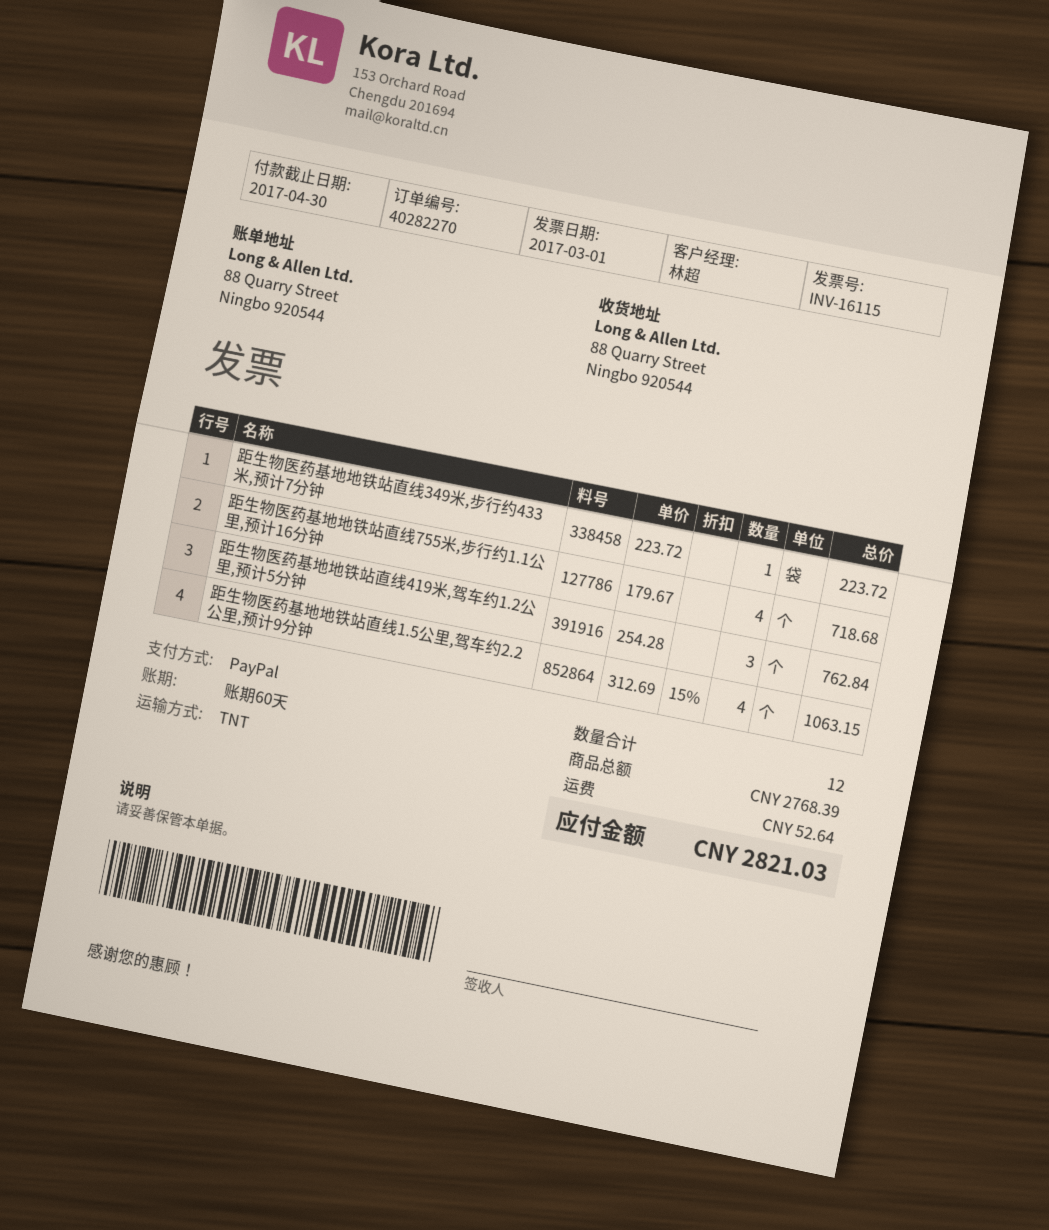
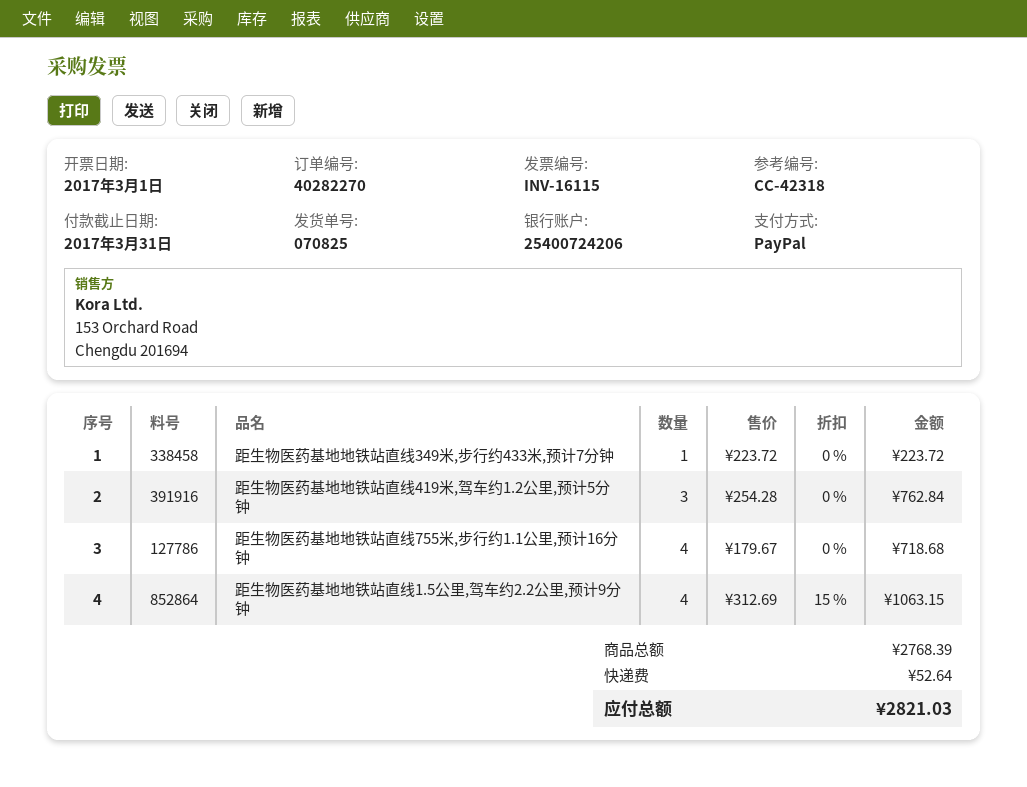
due date: 2017-04-30 -> 2017-03-31

